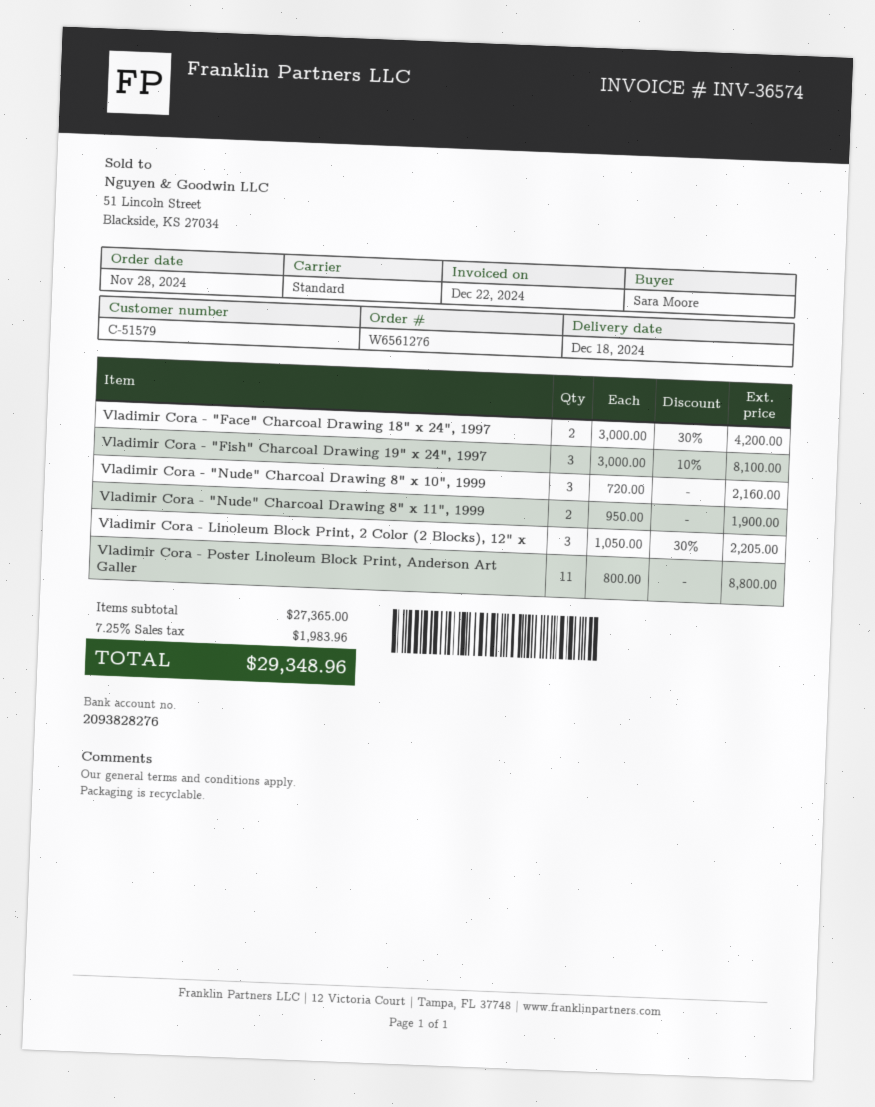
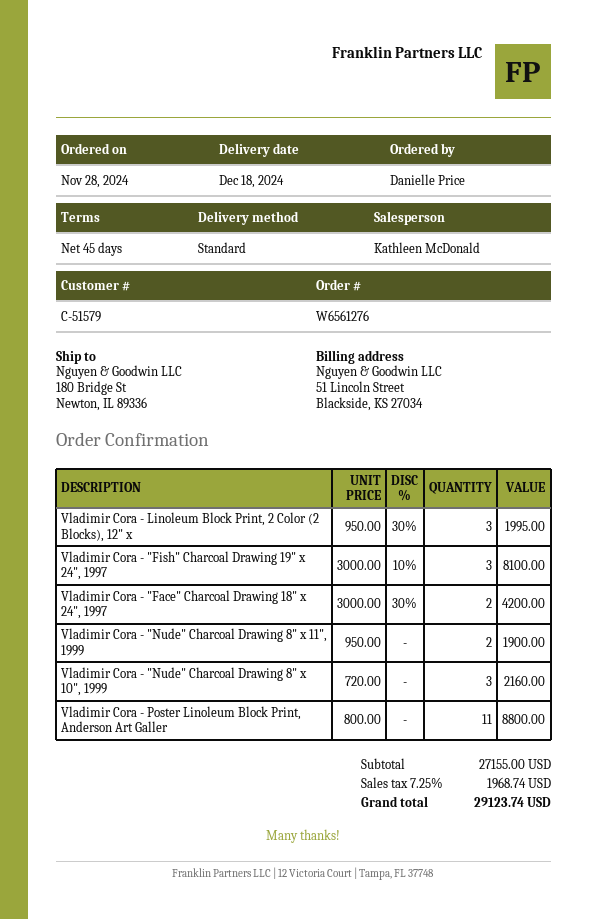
ordered by: Sara Moore -> Danielle Price
Vladimir Cora - Linoleum Block Print, 2 Color (2 Blocks), 12" x: 3 x 1050.00 - 30% = 2205.00 -> 3 x 950.00 - 30% = 1995.00
subtotal: 27365.00 -> 27155.00
tax: 7.25% = 1983.96 -> 7.25% = 1968.74
total: 29348.96 -> 29123.74

